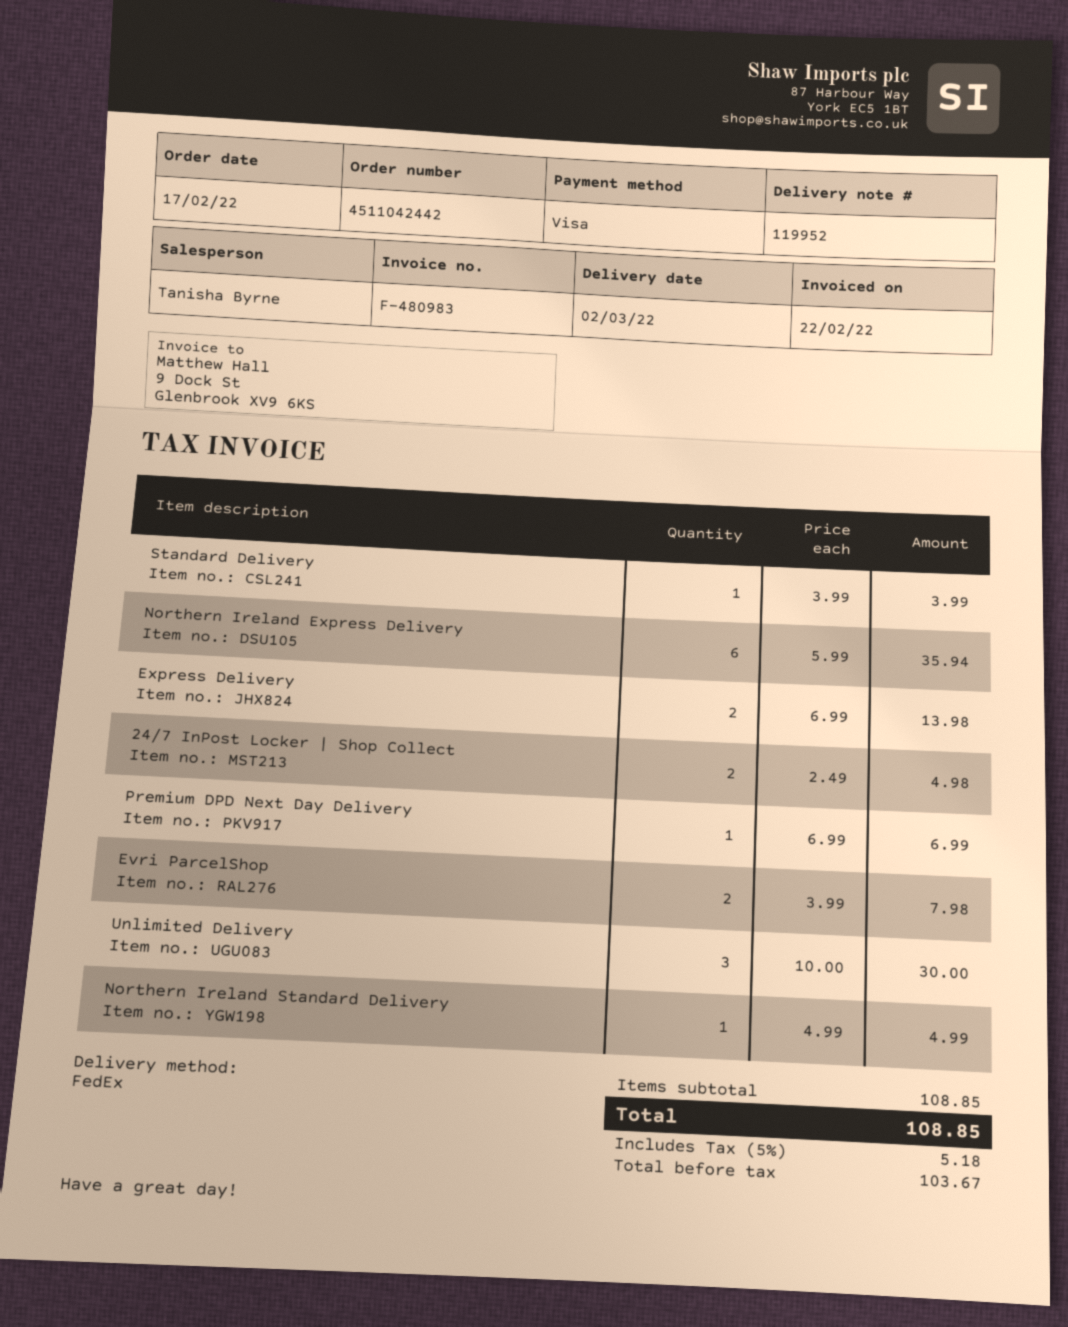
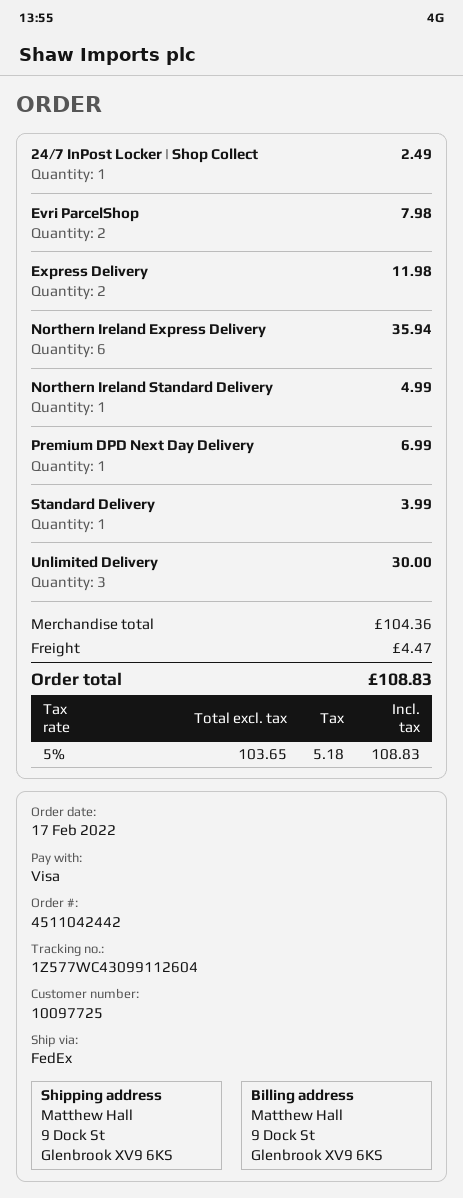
Express Delivery: 2 for 13.98 -> 2 for 11.98
24/7 InPost Locker | Shop Collect: 2 for 4.98 -> 1 for 2.49
subtotal: 108.85 -> 104.36
shipping: none -> 4.47
net: 103.67 -> 103.65
total: 108.85 -> 108.83

